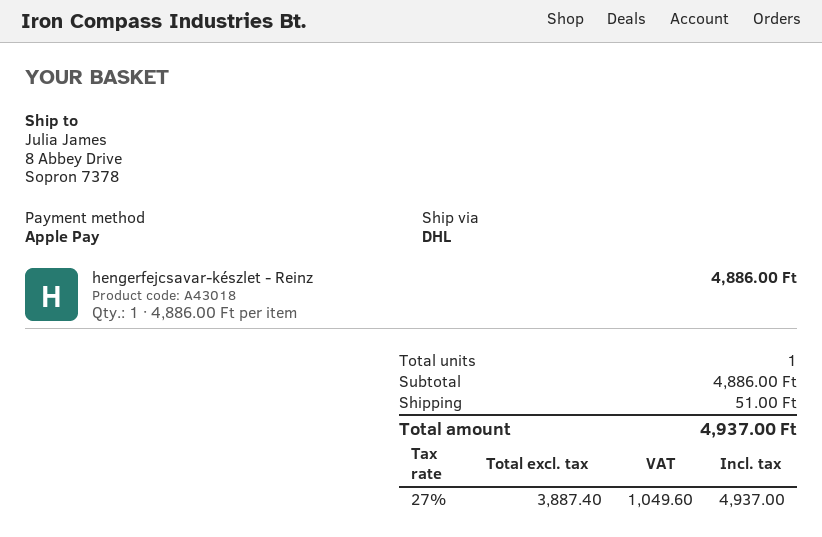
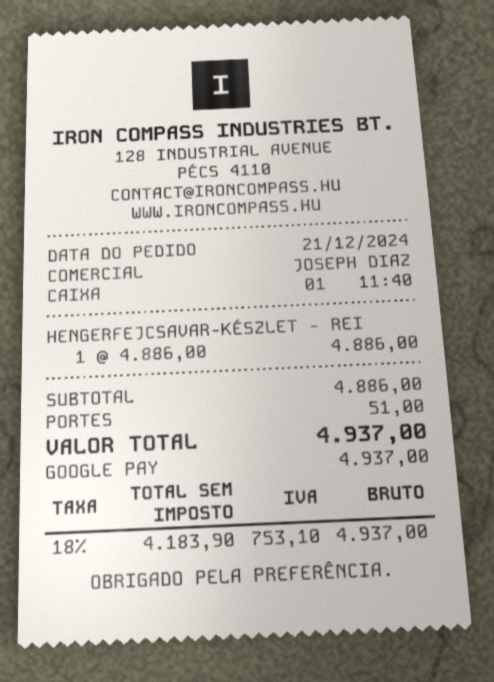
payment method: Apple Pay -> Google Pay
net: 3887.40 -> 4183.90
tax: 27% = 1049.60 -> 18% = 753.10

